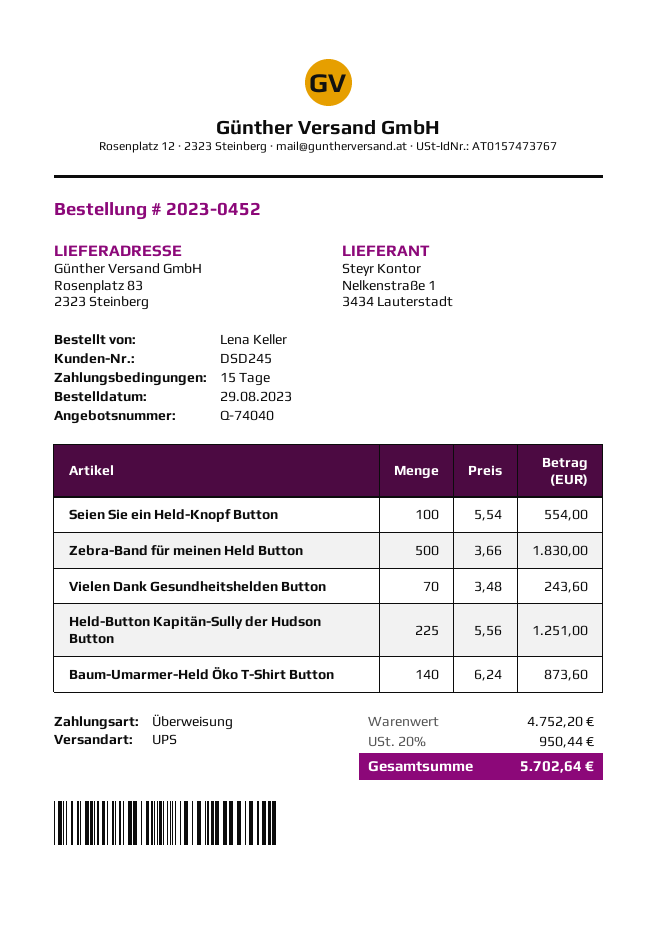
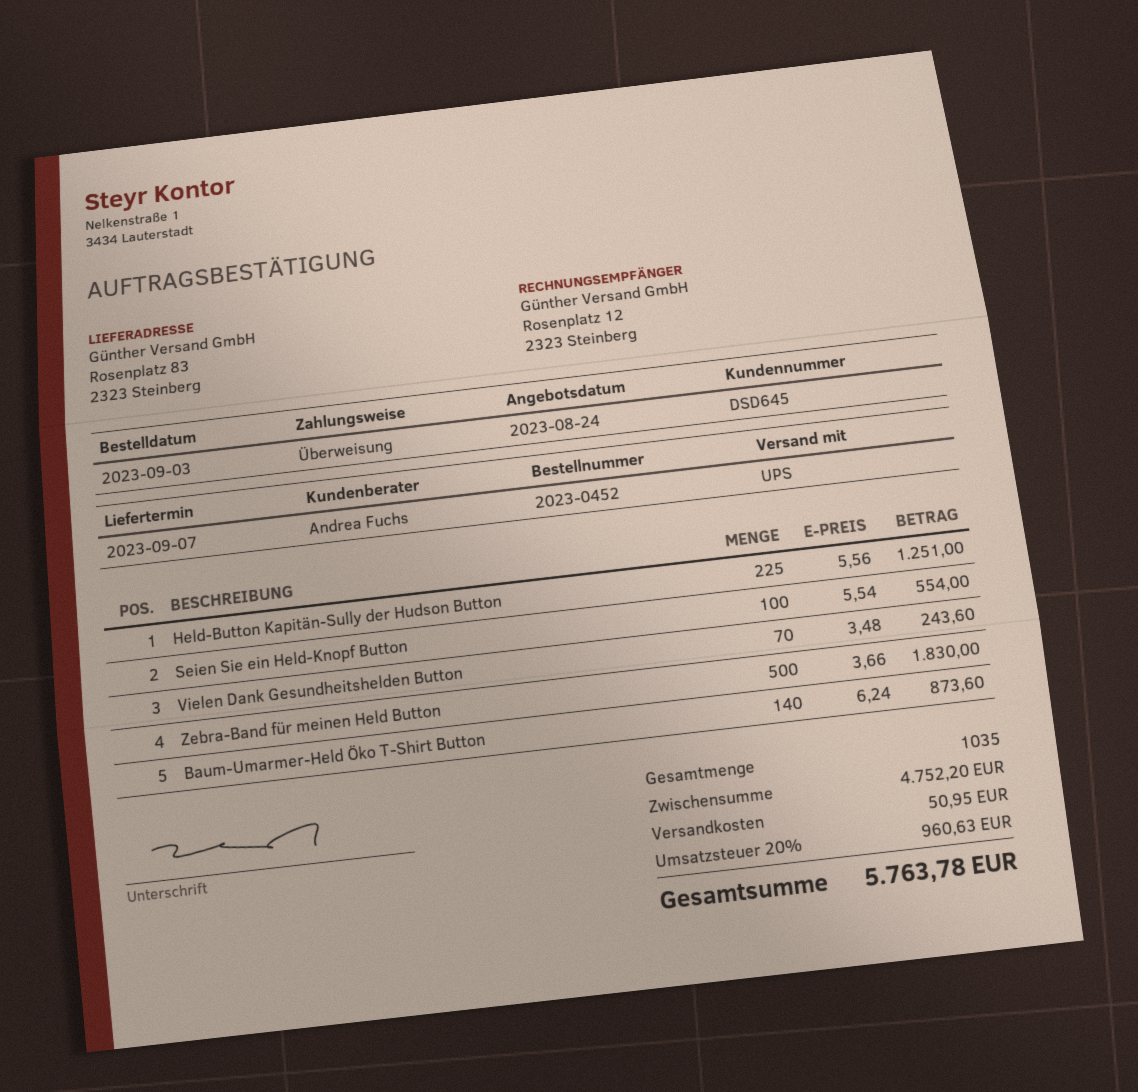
order date: 2023-08-29 -> 2023-09-03
customer number: DSD245 -> DSD645
shipping: none -> 50.95
tax: 20% = 950.44 -> 20% = 960.63
total: 5702.64 -> 5763.78

